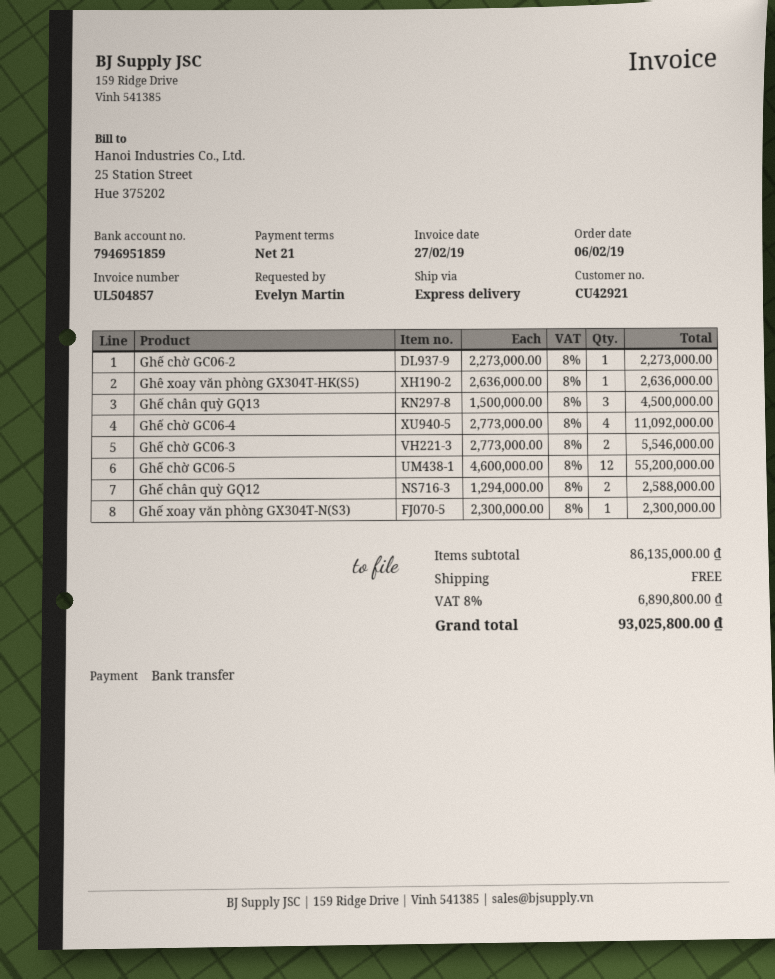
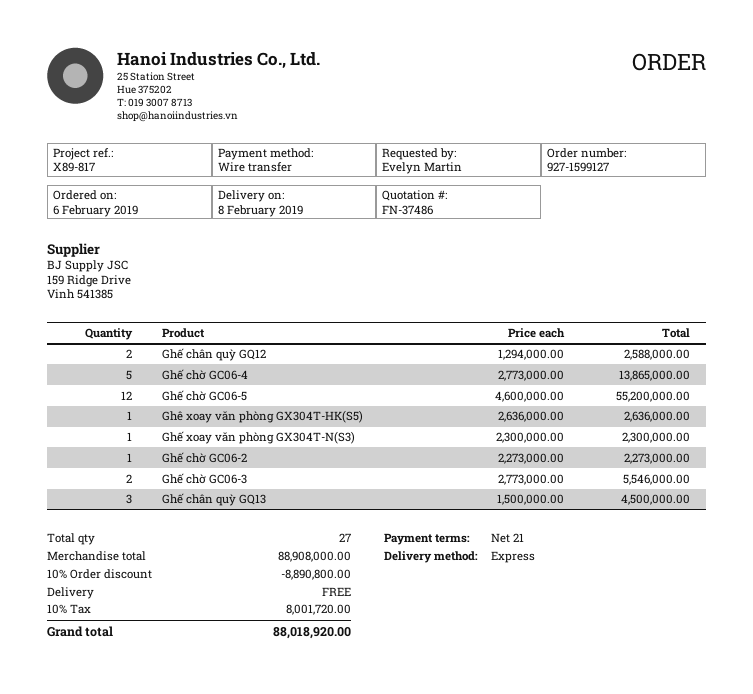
Ghế chờ GC06-4: 4 x 2773000.00 = 11092000.00 -> 5 x 2773000.00 = 13865000.00
subtotal: 86135000.00 -> 88908000.00
discount: none -> 10% = 8890800.00
tax: 8% = 6890800.00 -> 10% = 8001720.00
total: 93025800.00 -> 88018920.00

